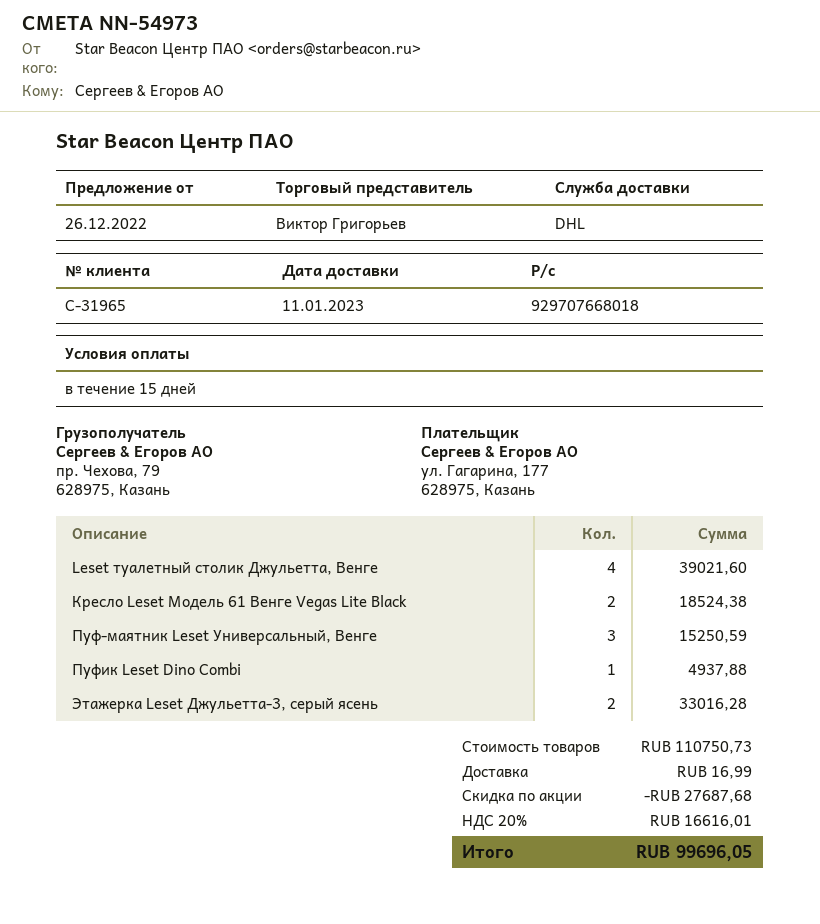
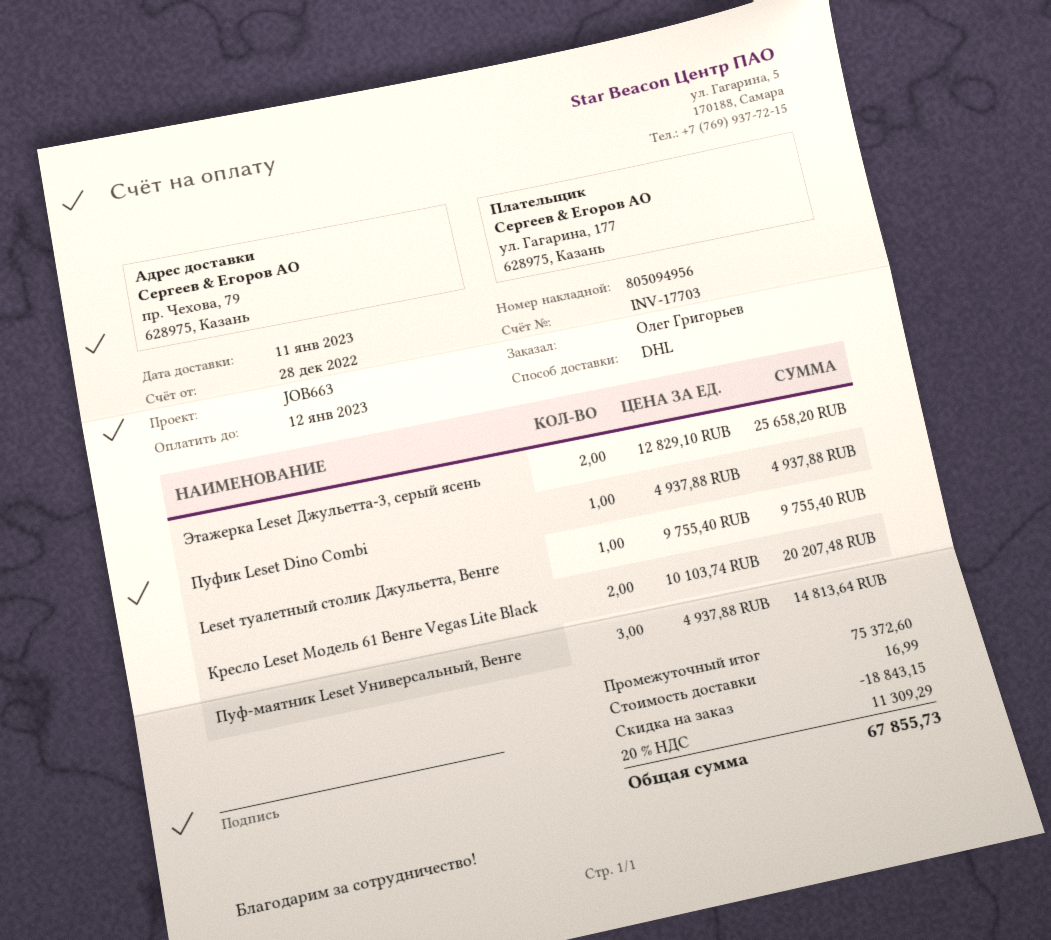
Leset туалетный столик Джульетта, Венге: 4 for 39021.60 -> 1 for 9755.40
Кресло Leset Модель 61 Венге Vegas Lite Black: 2 for 18524.38 -> 2 for 20207.48
Пуф-маятник Leset Универсальный, Венге: 3 for 15250.59 -> 3 for 14813.64
Этажерка Leset Джульетта-3, серый ясень: 2 for 33016.28 -> 2 for 25658.20
subtotal: 110750.73 -> 75372.60
discount: 27687.68 -> 18843.15
tax: 20% = 16616.01 -> 20% = 11309.29
total: 99696.05 -> 67855.73

